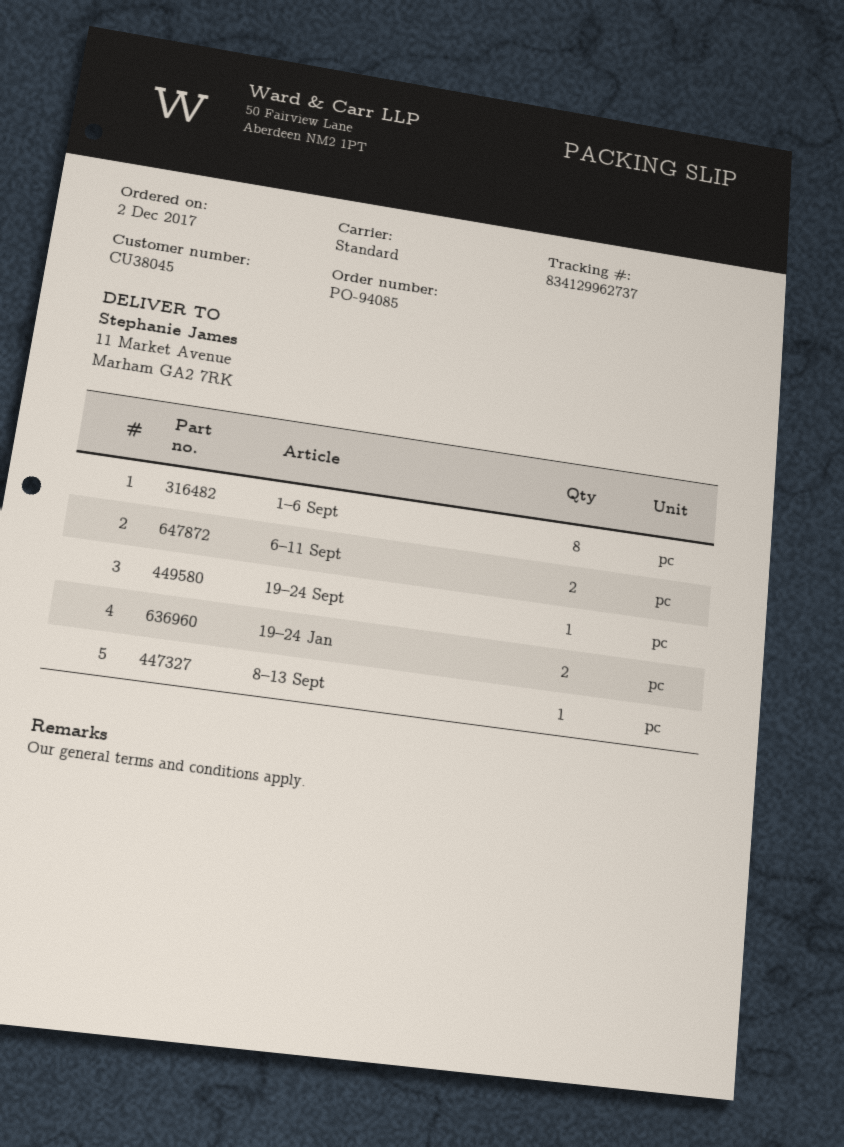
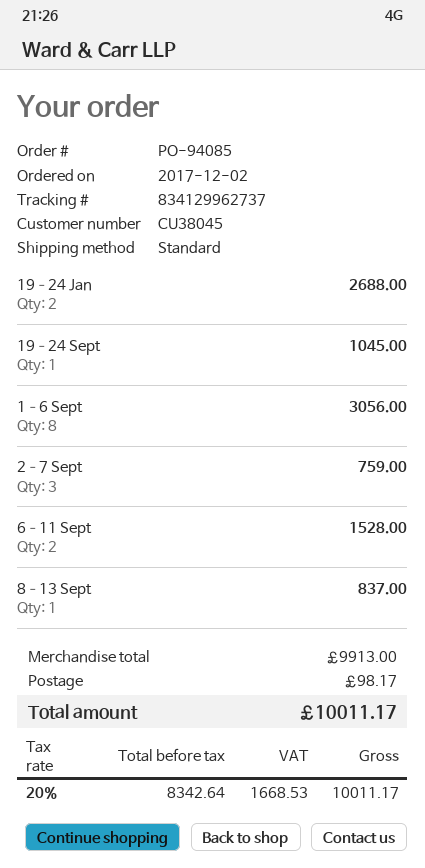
2–7 Sept: none -> 3

